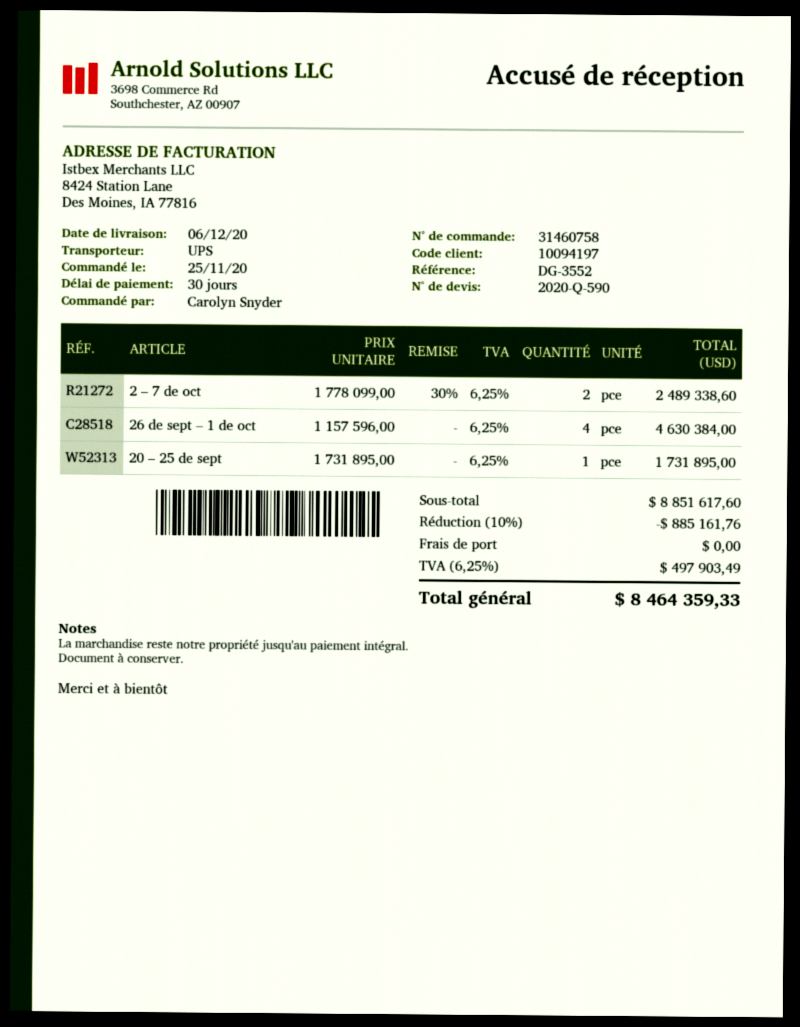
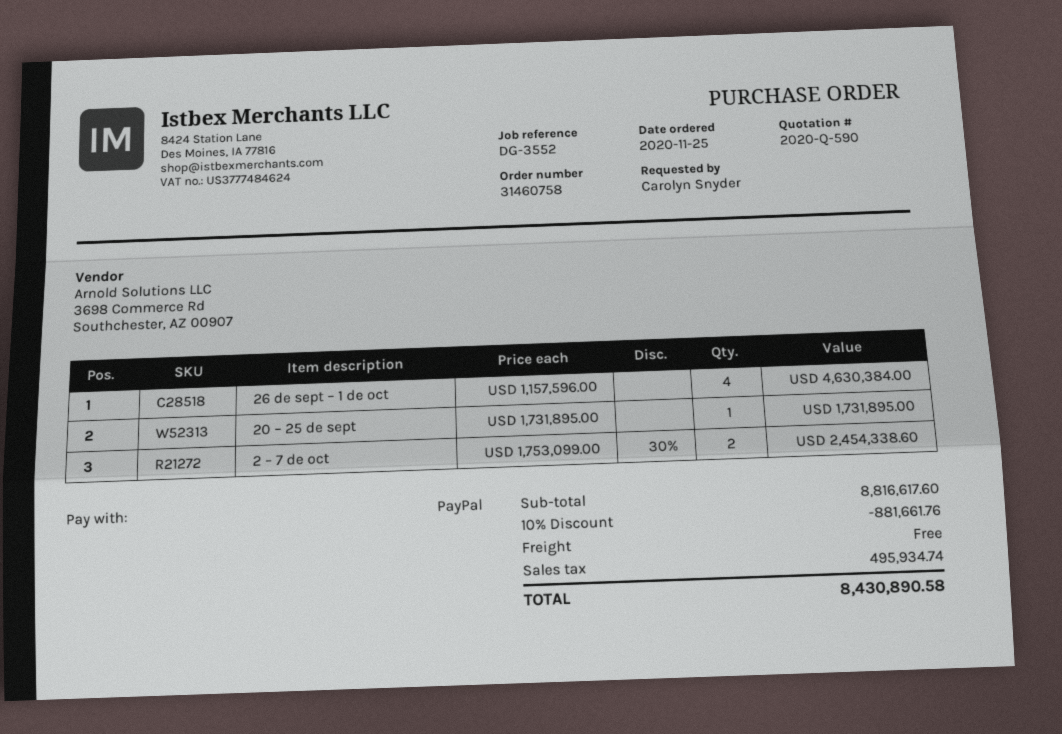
2 – 7 de oct: 2 x 1778099.00 - 30% = 2489338.60 -> 2 x 1753099.00 - 30% = 2454338.60
subtotal: 8851617.60 -> 8816617.60
discount: 10% = 885161.76 -> 10% = 881661.76
tax: 497903.49 -> 495934.74
total: 8464359.33 -> 8430890.58

